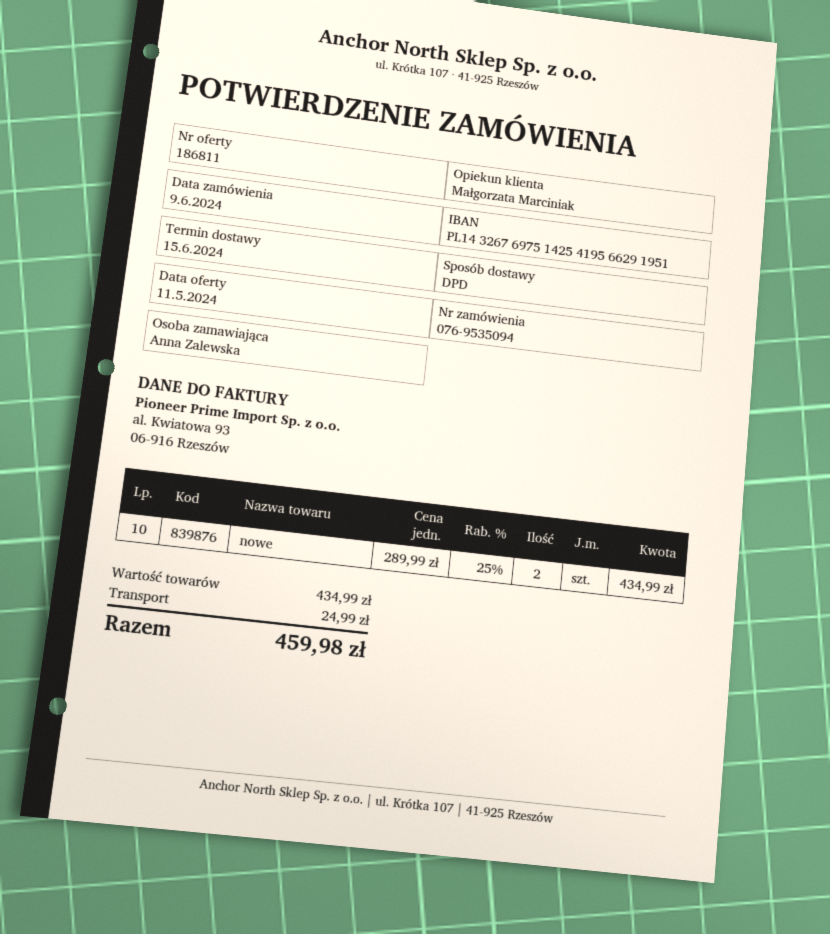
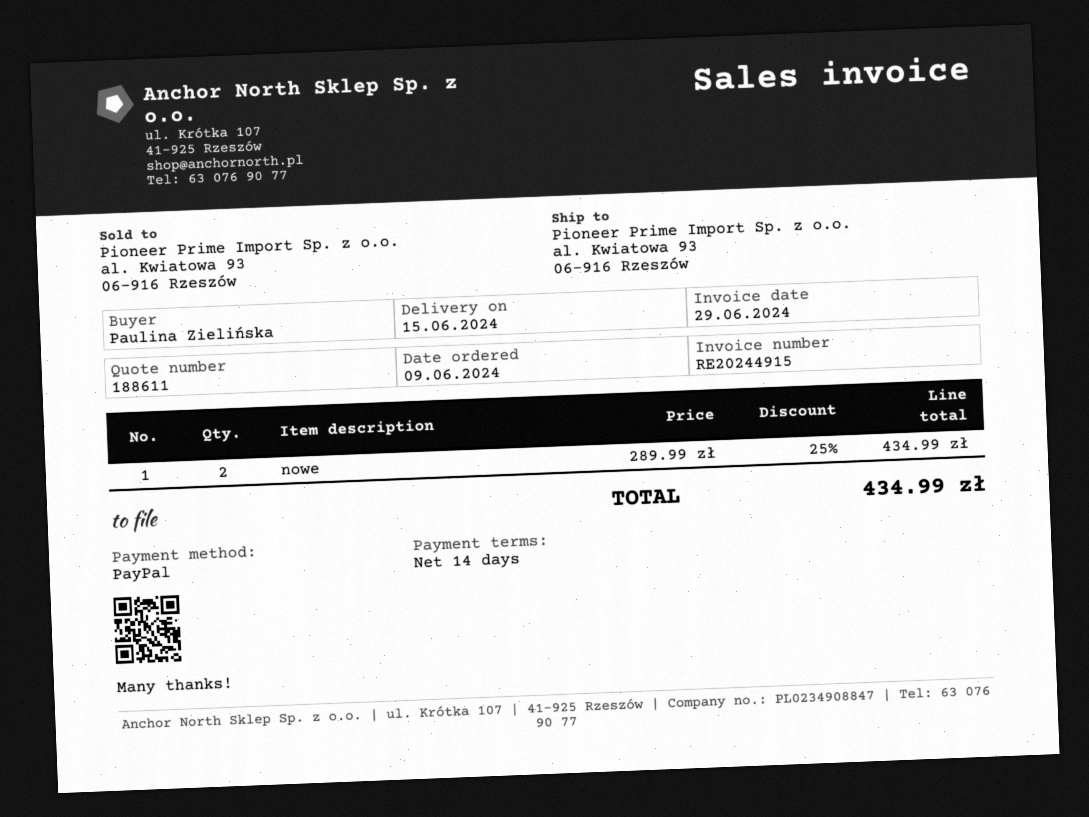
quote number: 186811 -> 188611
ordered by: Anna Zalewska -> Paulina Zielińska
shipping: 24.99 -> none
total: 459.98 -> 434.99

